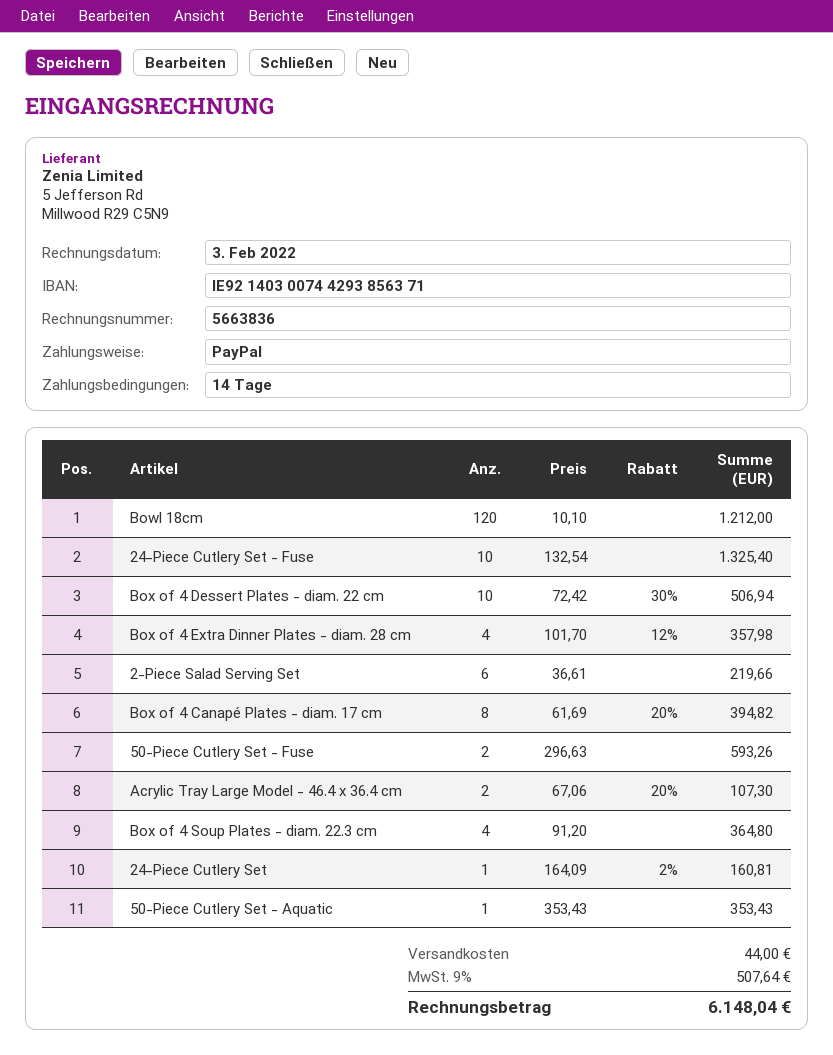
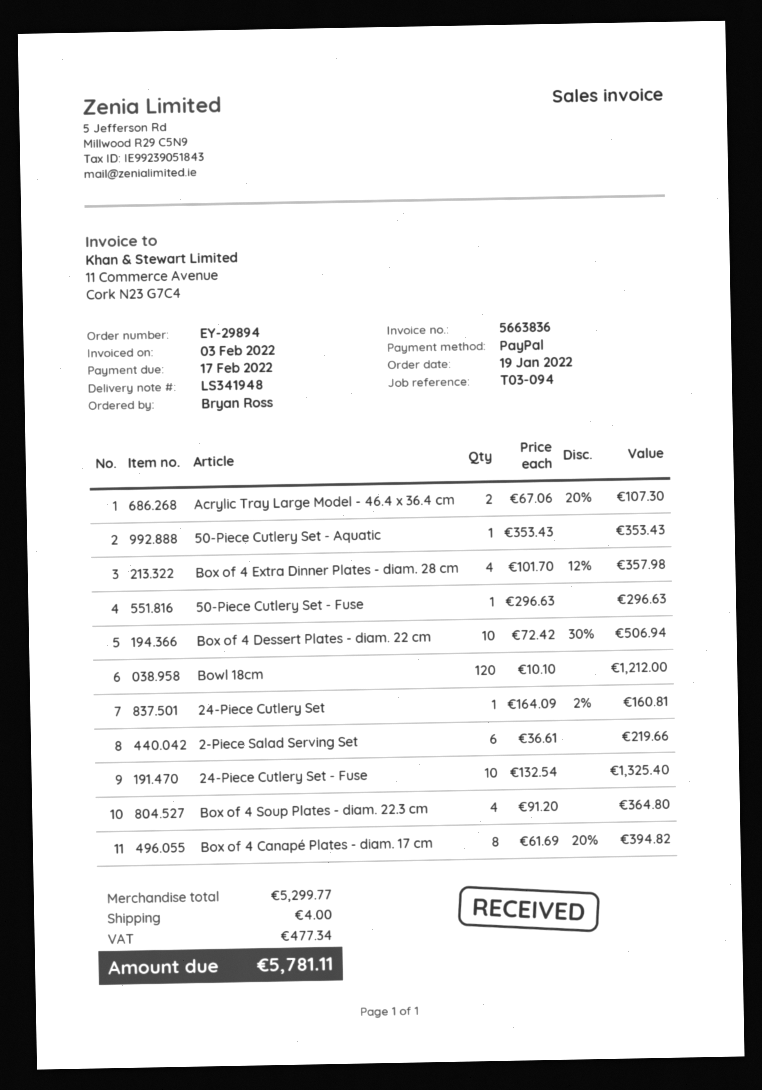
50-Piece Cutlery Set - Fuse: 2 x 296.63 = 593.26 -> 1 x 296.63 = 296.63
shipping: 44.00 -> 4.00
tax: 507.64 -> 477.34
total: 6148.04 -> 5781.11

